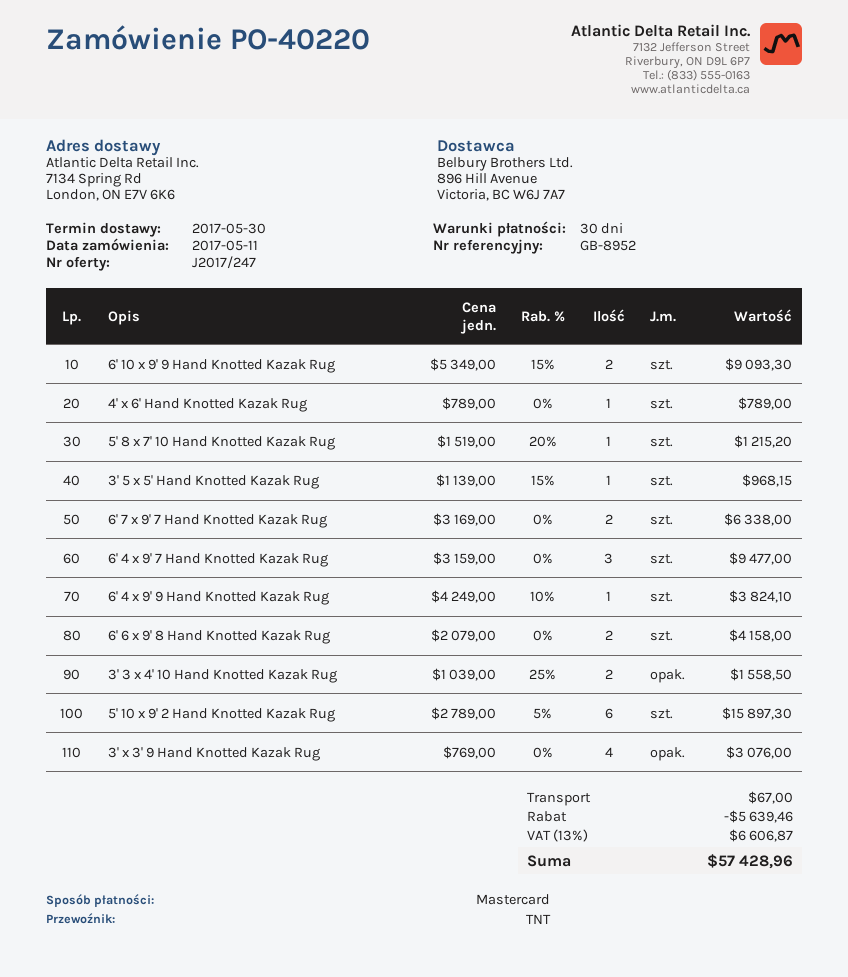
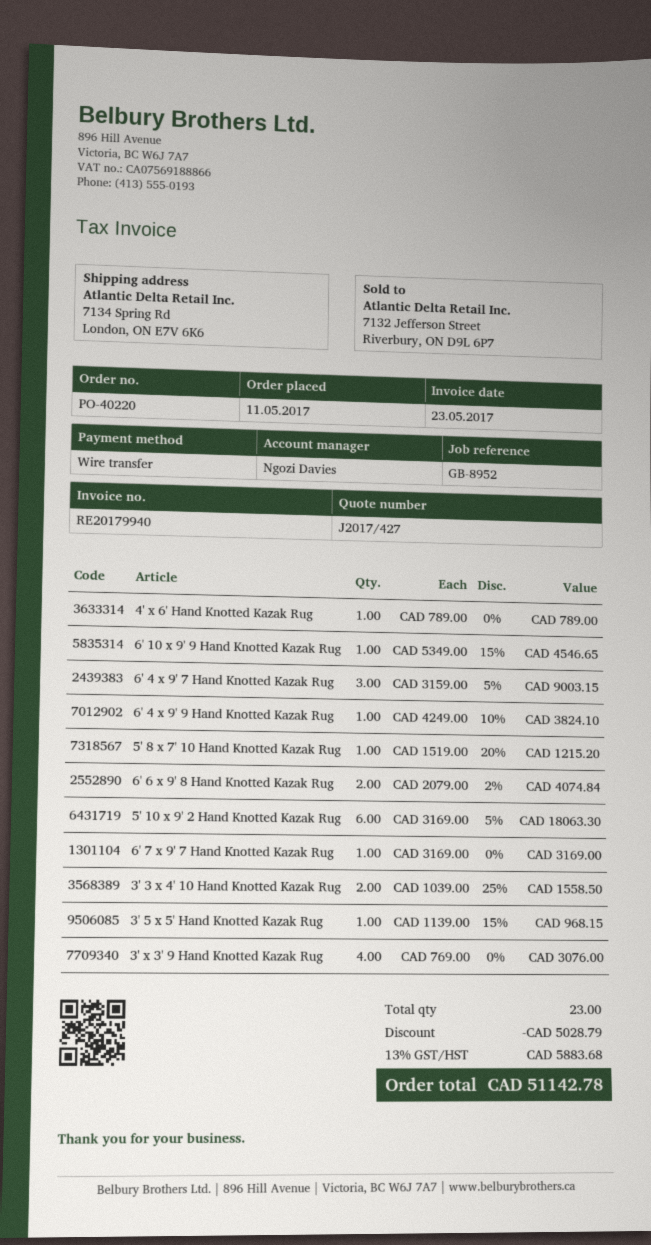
quote number: J2017/247 -> J2017/427
payment method: Mastercard -> bank transfer
6' 10 x 9' 9 Hand Knotted Kazak Rug: 2 x 5349.00 - 15% = 9093.30 -> 1 x 5349.00 - 15% = 4546.65
6' 7 x 9' 7 Hand Knotted Kazak Rug: 2 x 3169.00 = 6338.00 -> 1 x 3169.00 = 3169.00
6' 4 x 9' 7 Hand Knotted Kazak Rug: 3 x 3159.00 = 9477.00 -> 3 x 3159.00 - 5% = 9003.15
6' 6 x 9' 8 Hand Knotted Kazak Rug: 2 x 2079.00 = 4158.00 -> 2 x 2079.00 - 2% = 4074.84
5' 10 x 9' 2 Hand Knotted Kazak Rug: 6 x 2789.00 - 5% = 15897.30 -> 6 x 3169.00 - 5% = 18063.30
discount: 5639.46 -> 5028.79
shipping: 67.00 -> none
tax: 13% = 6606.87 -> 13% = 5883.68
total: 57428.96 -> 51142.78

